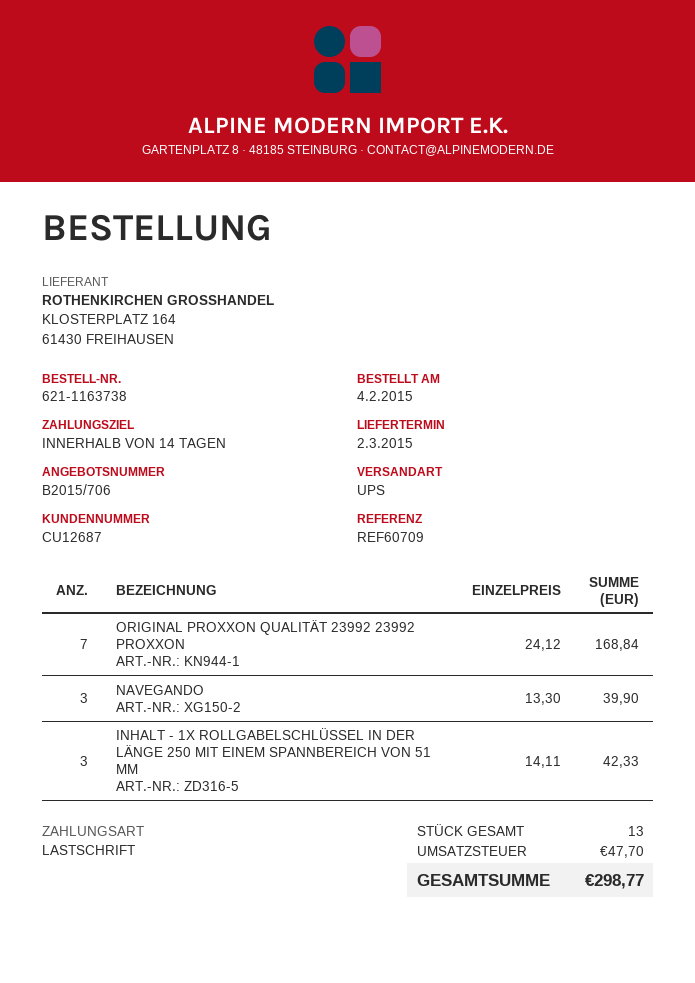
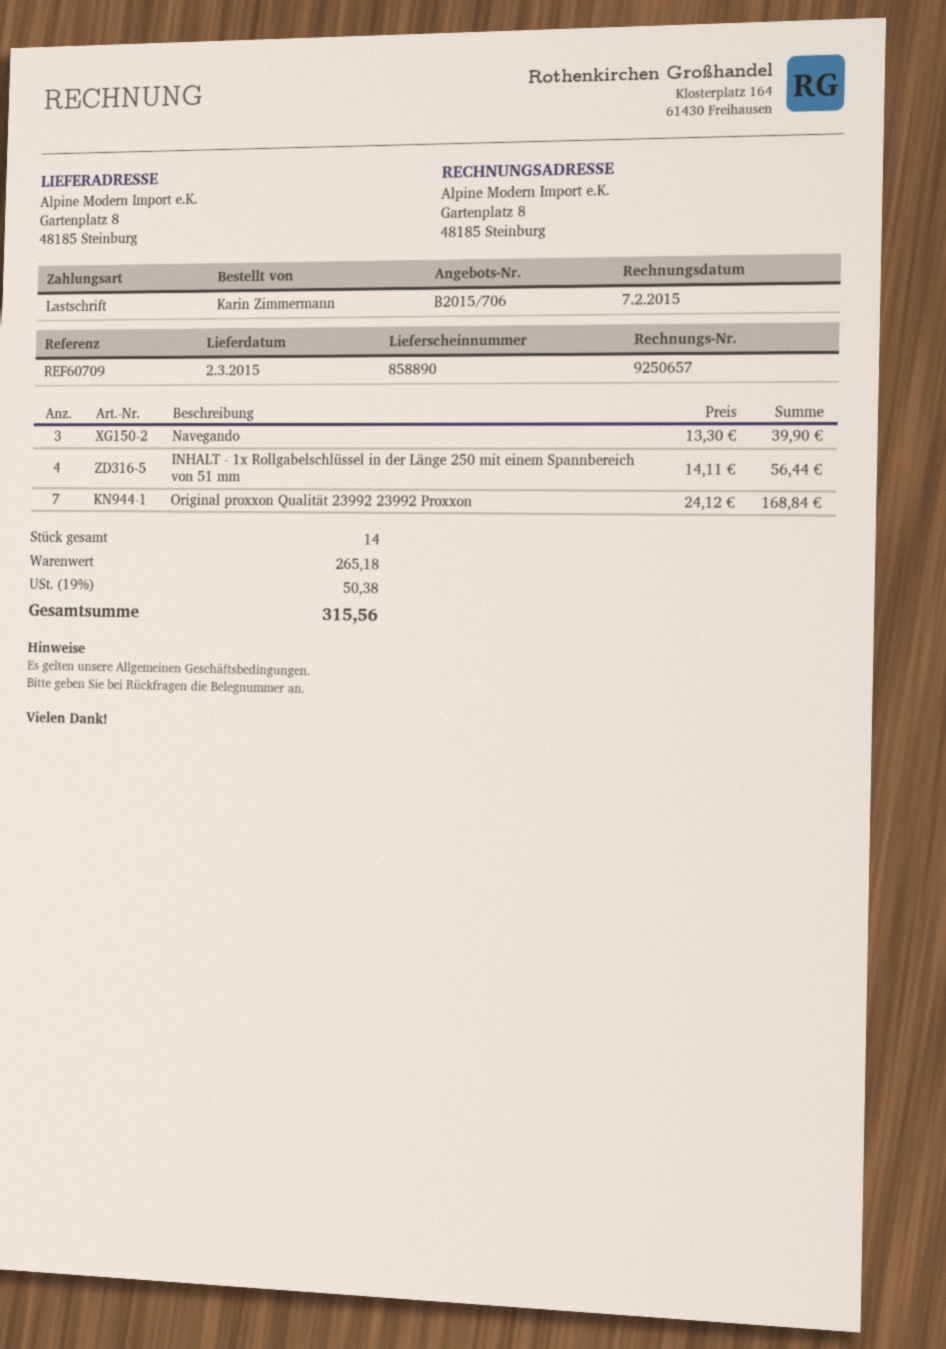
INHALT - 1X ROLLGABELSCHLÜSSEL IN DER LÄNGE 250 MIT EINEM SPANNBEREICH VON 51 MM: 3 x 14.11 = 42.33 -> 4 x 14.11 = 56.44
total quantity: 13 -> 14
tax: 47.70 -> 50.38
total: 298.77 -> 315.56

